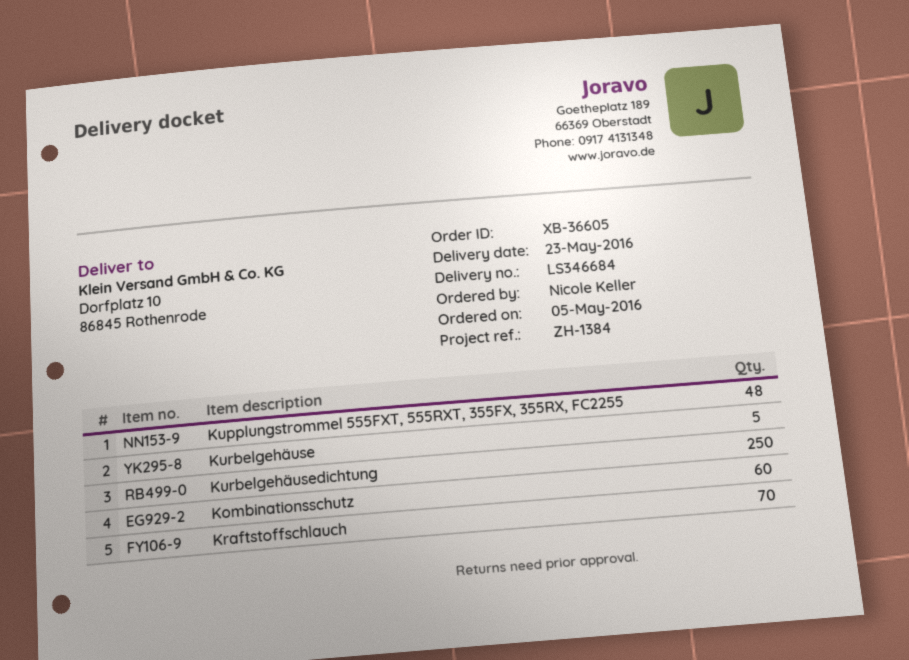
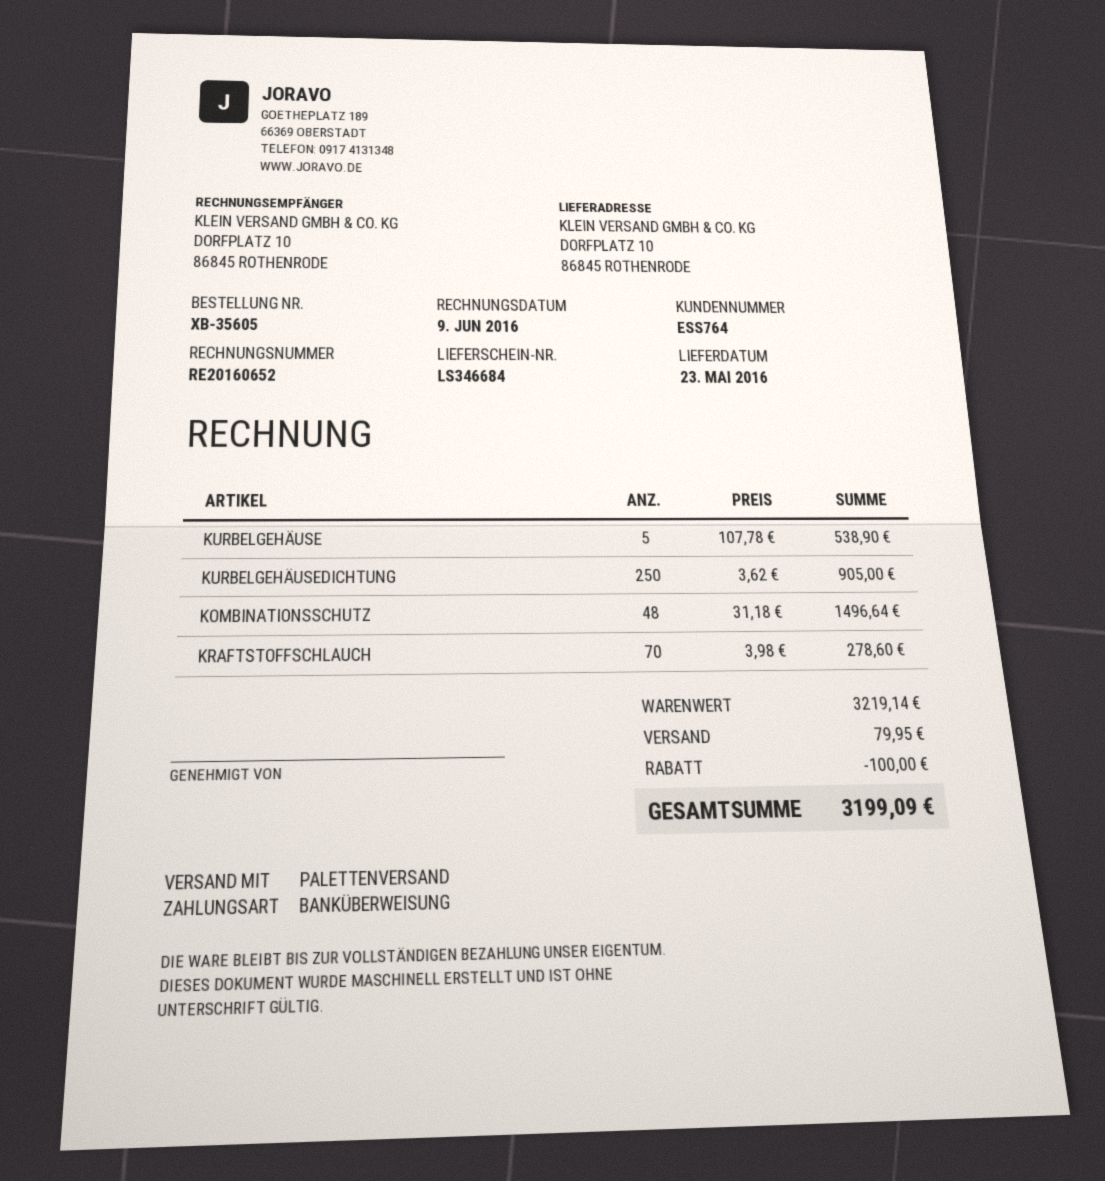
order number: XB-36605 -> XB-35605
Kupplungstrommel 555FXT, 555RXT, 355FX, 355RX, FC2255: 48 -> none
Kombinationsschutz: 60 -> 48

